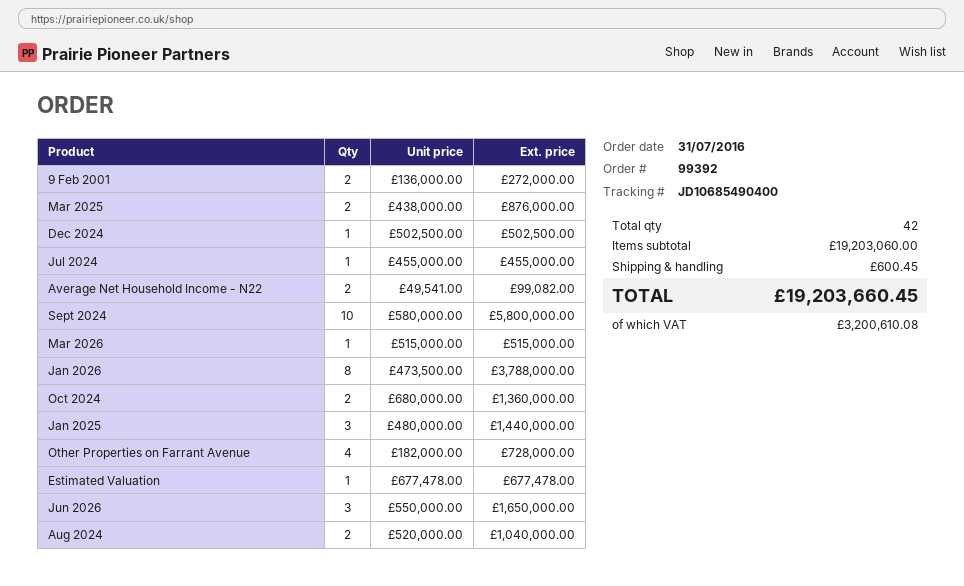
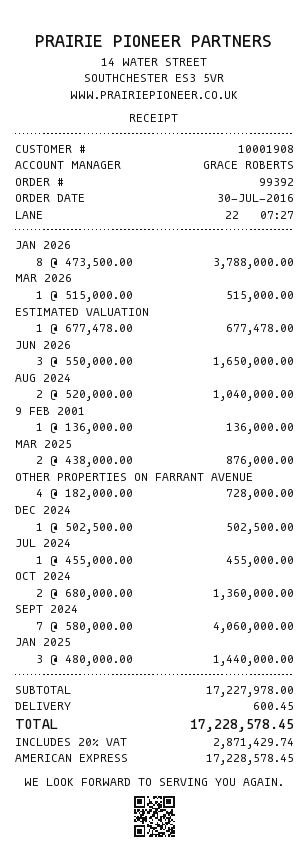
order date: 2016-07-31 -> 2016-07-30
9 Feb 2001: 2 x 136000.00 = 272000.00 -> 1 x 136000.00 = 136000.00
Average Net Household Income - N22: 2 x 49541.00 = 99082.00 -> none
Sept 2024: 10 x 580000.00 = 5800000.00 -> 7 x 580000.00 = 4060000.00
subtotal: 19203060.00 -> 17227978.00
tax: 3200610.08 -> 2871429.74
total: 19203660.45 -> 17228578.45

